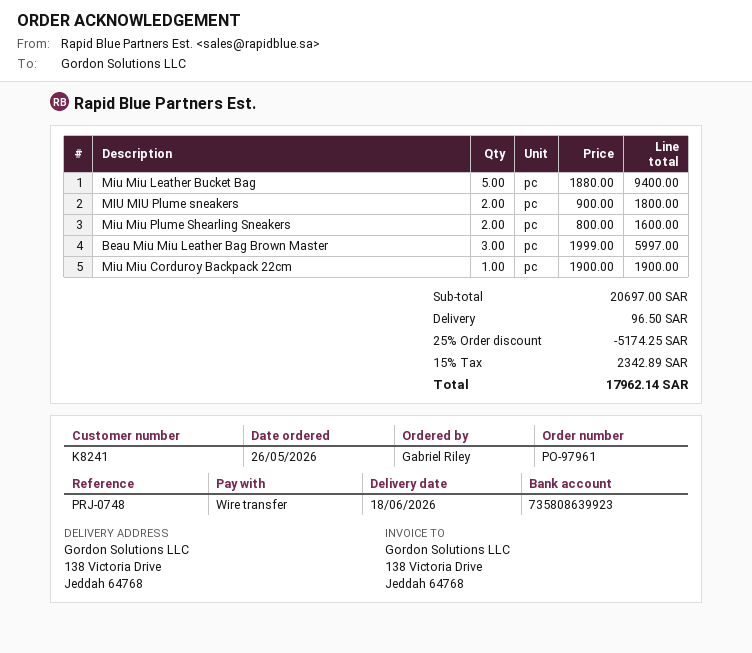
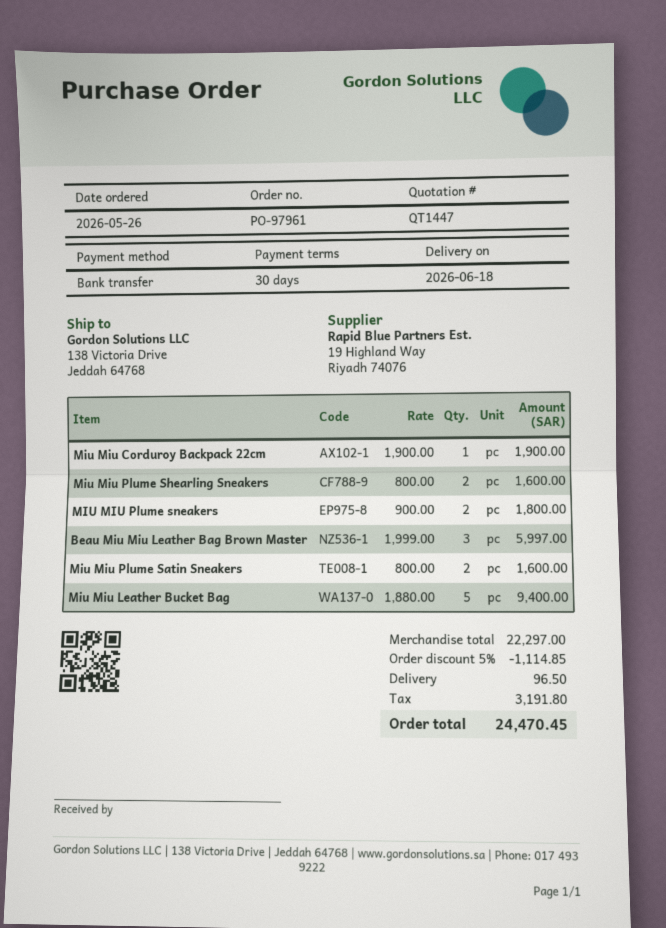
Miu Miu Plume Satin Sneakers: none -> 2 x 800.00 = 1600.00
subtotal: 20697.00 -> 22297.00
discount: 25% = 5174.25 -> 5% = 1114.85
tax: 2342.89 -> 3191.80
total: 17962.14 -> 24470.45

